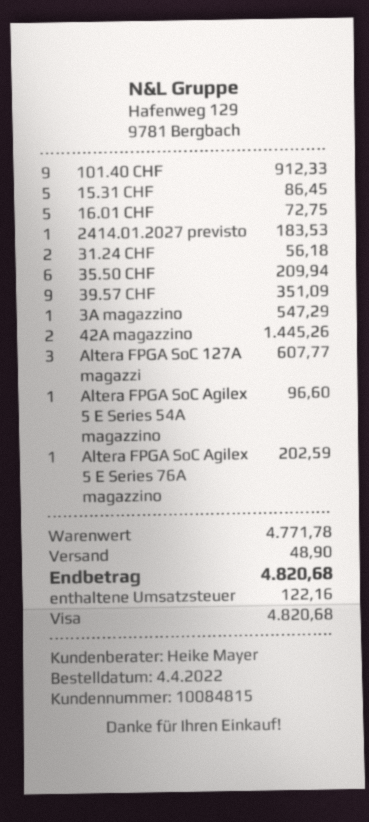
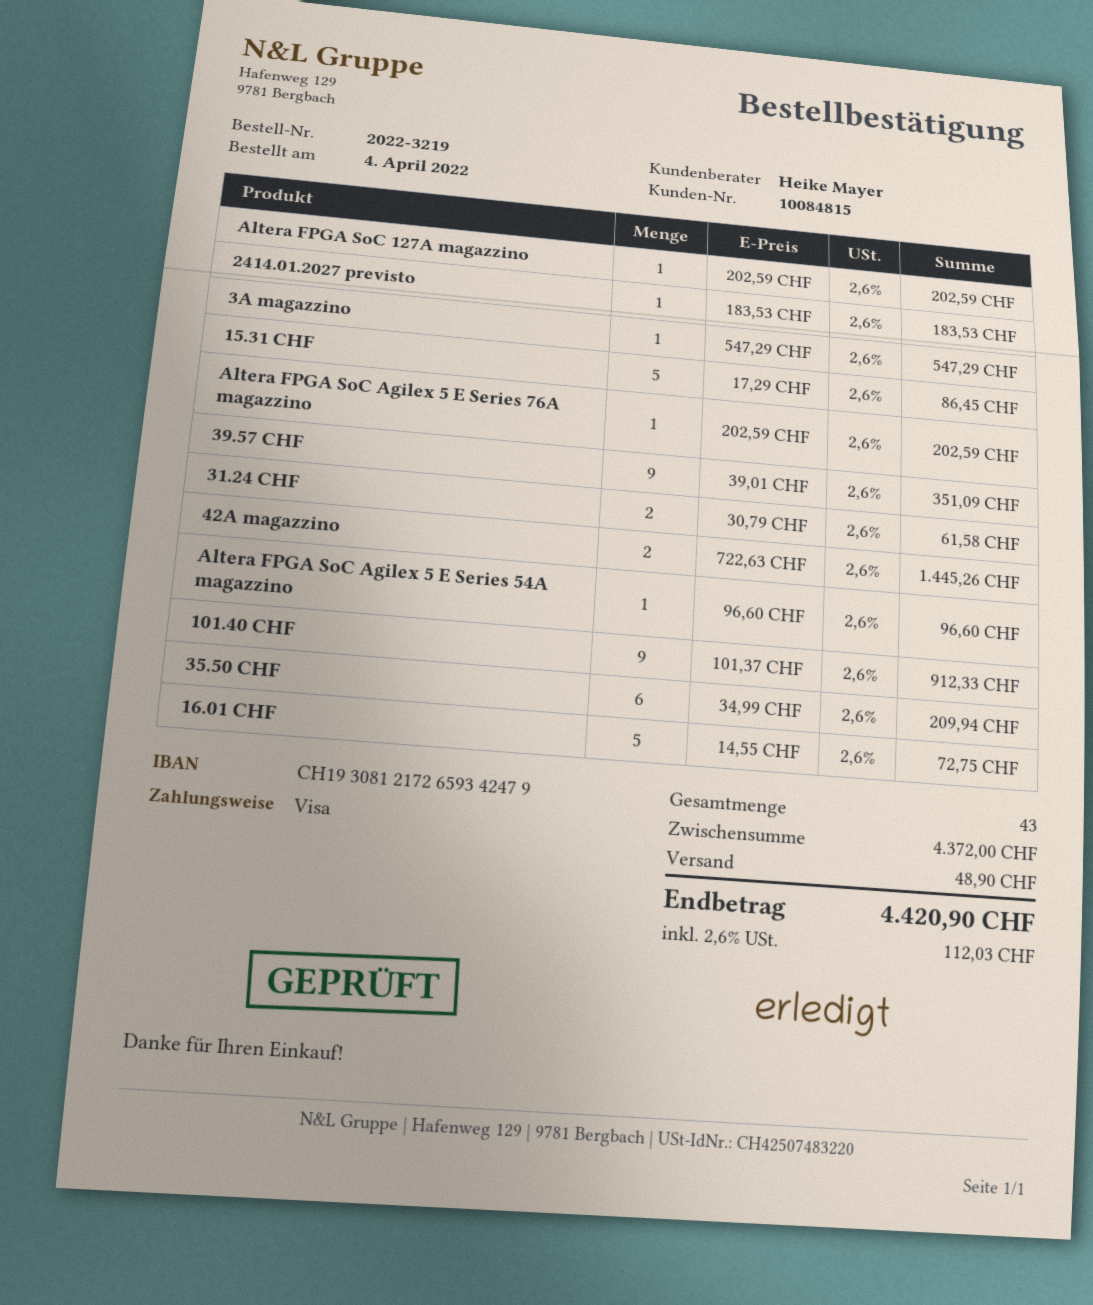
31.24 CHF: 2 for 56.18 -> 2 for 61.58
Altera FPGA SoC 127A magazzi: 3 for 607.77 -> 1 for 202.59
subtotal: 4771.78 -> 4372.00
tax: 122.16 -> 112.03
total: 4820.68 -> 4420.90

